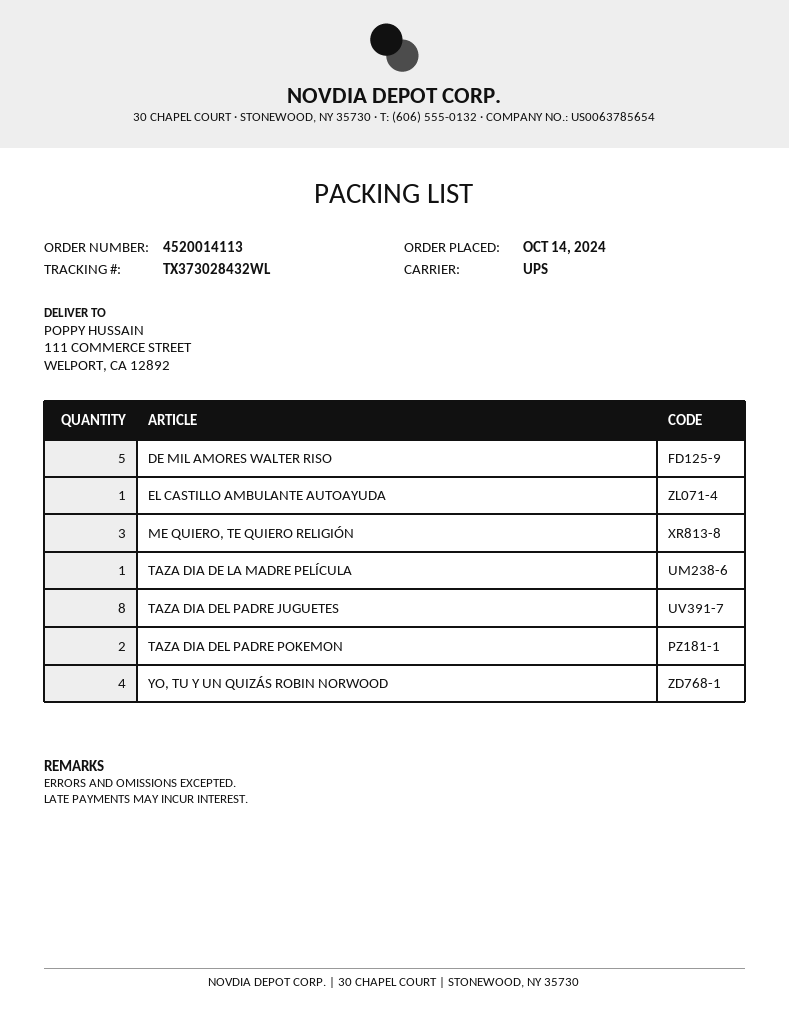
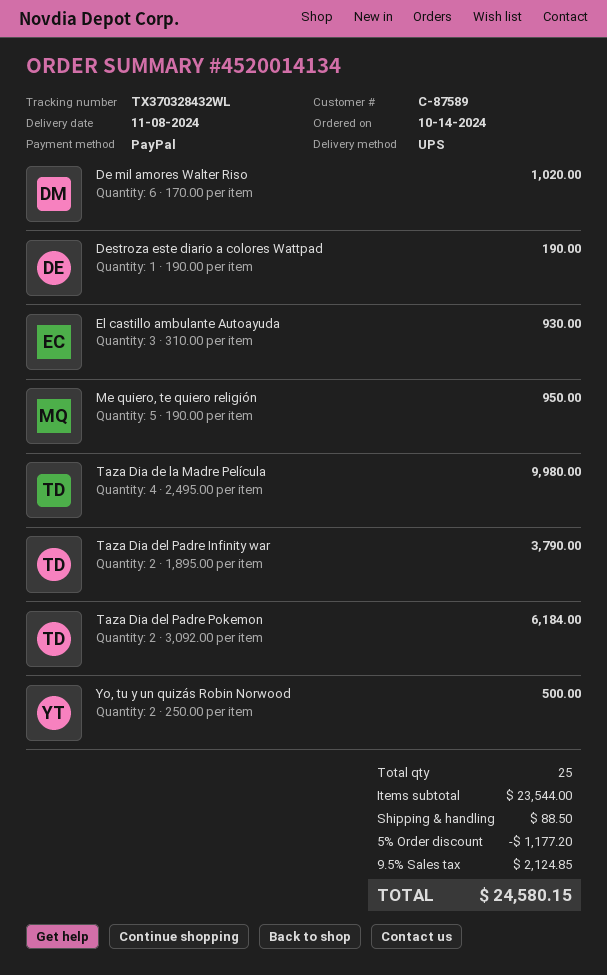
order number: 4520014113 -> 4520014134
tracking number: TX373028432WL -> TX370328432WL
DE MIL AMORES WALTER RISO: 5 -> 6
EL CASTILLO AMBULANTE AUTOAYUDA: 1 -> 3
ME QUIERO, TE QUIERO RELIGIÓN: 3 -> 5
TAZA DIA DE LA MADRE PELÍCULA: 1 -> 4
TAZA DIA DEL PADRE JUGUETES: 8 -> none
YO, TU Y UN QUIZÁS ROBIN NORWOOD: 4 -> 2
Destroza este diario a colores Wattpad: none -> 1
Taza Dia del Padre Infinity war: none -> 2

